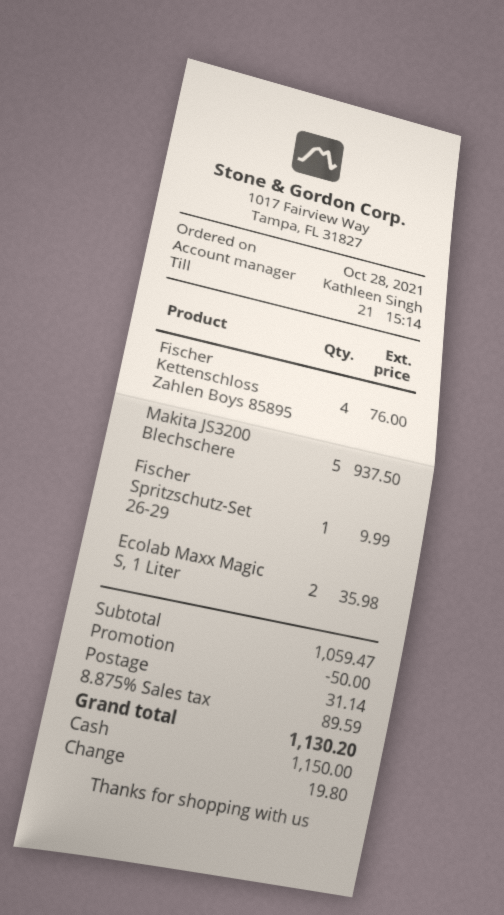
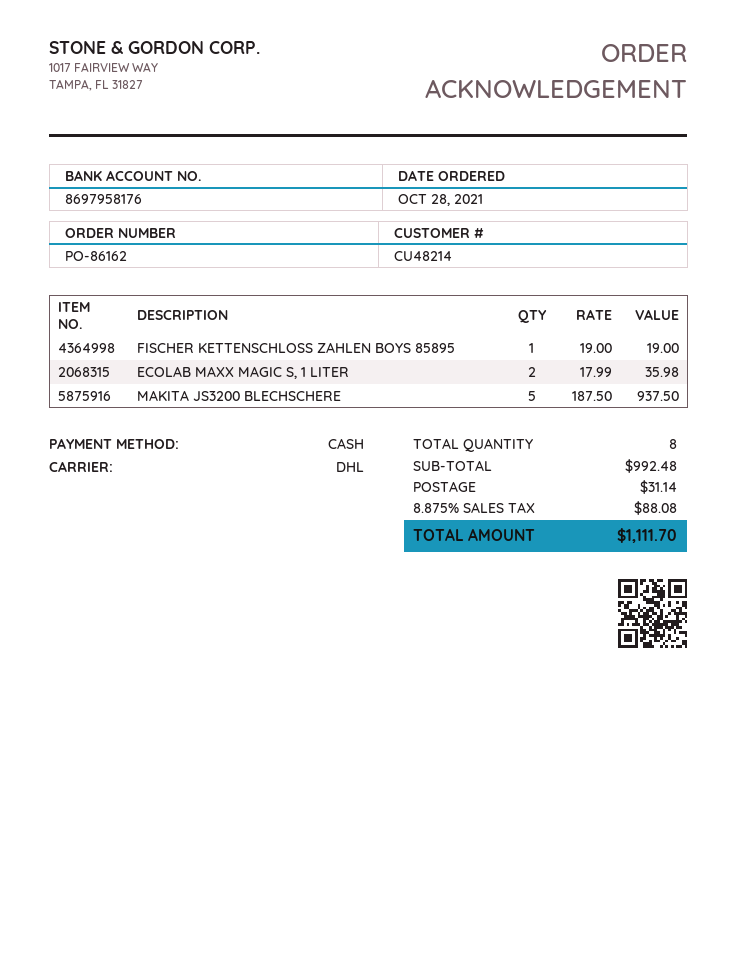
Fischer Kettenschloss Zahlen Boys 85895: 4 for 76.00 -> 1 for 19.00
Fischer Spritzschutz-Set 26-29: 1 for 9.99 -> none
subtotal: 1059.47 -> 992.48
discount: 50.00 -> none
tax: 8.875% = 89.59 -> 8.875% = 88.08
total: 1130.20 -> 1111.70

